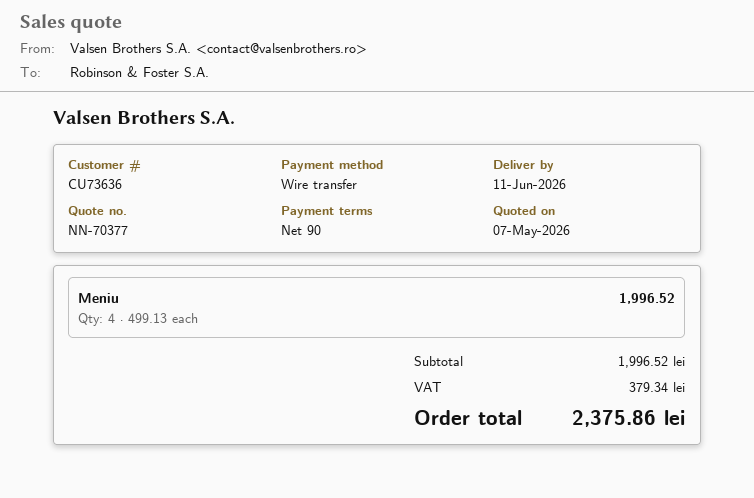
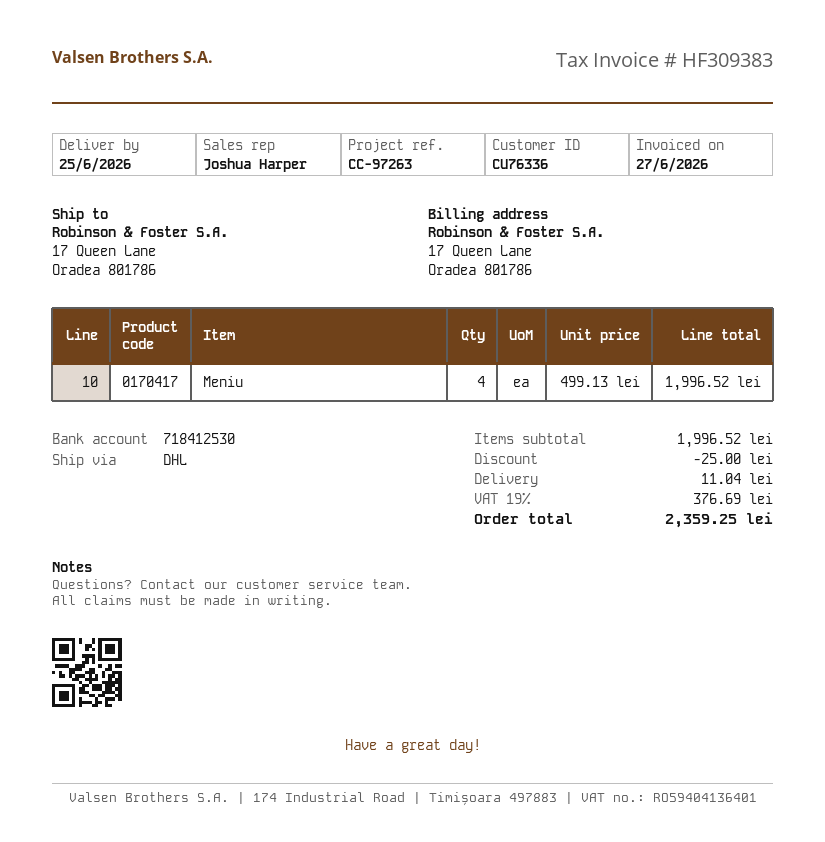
delivery date: 2026-06-11 -> 2026-06-25
customer number: CU73636 -> CU76336
discount: none -> 25.00
shipping: none -> 11.04
tax: 379.34 -> 376.69
total: 2375.86 -> 2359.25

